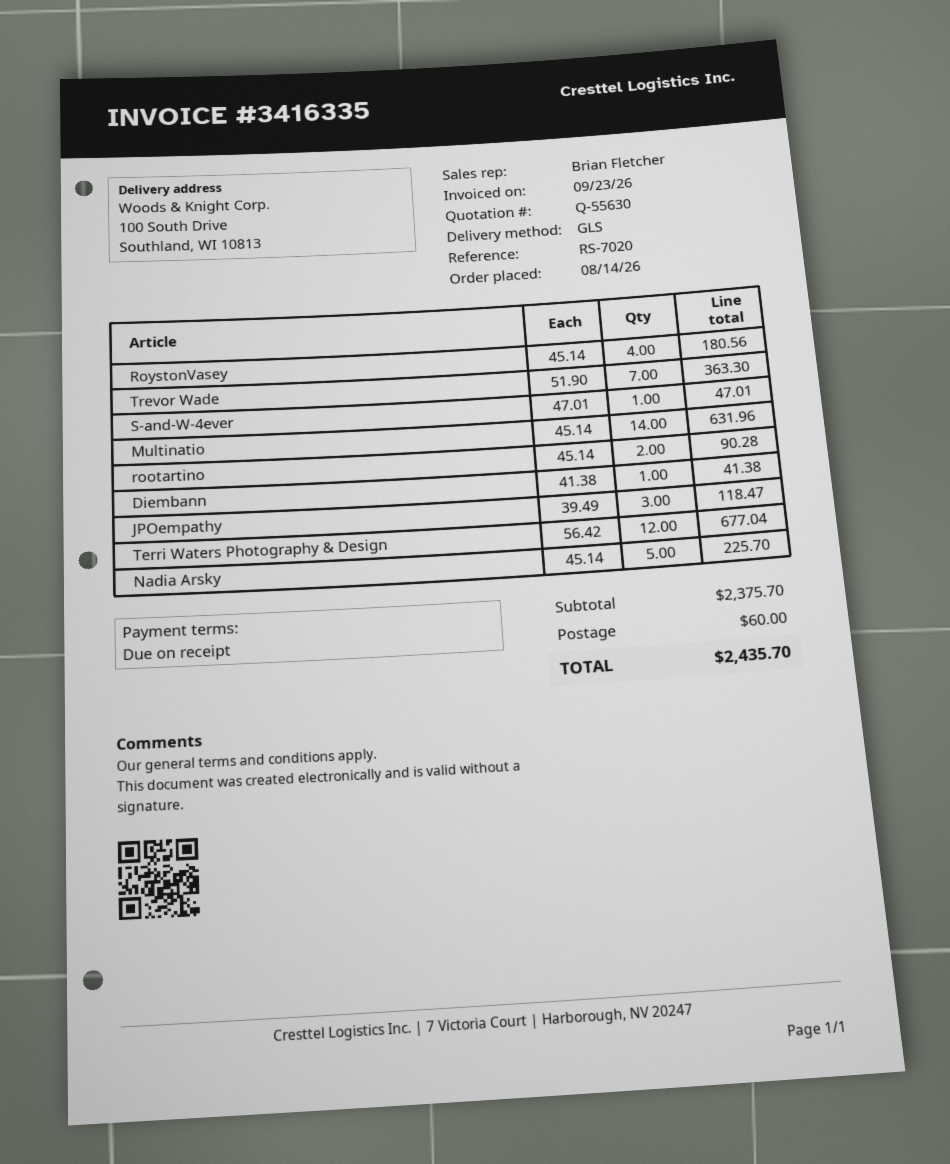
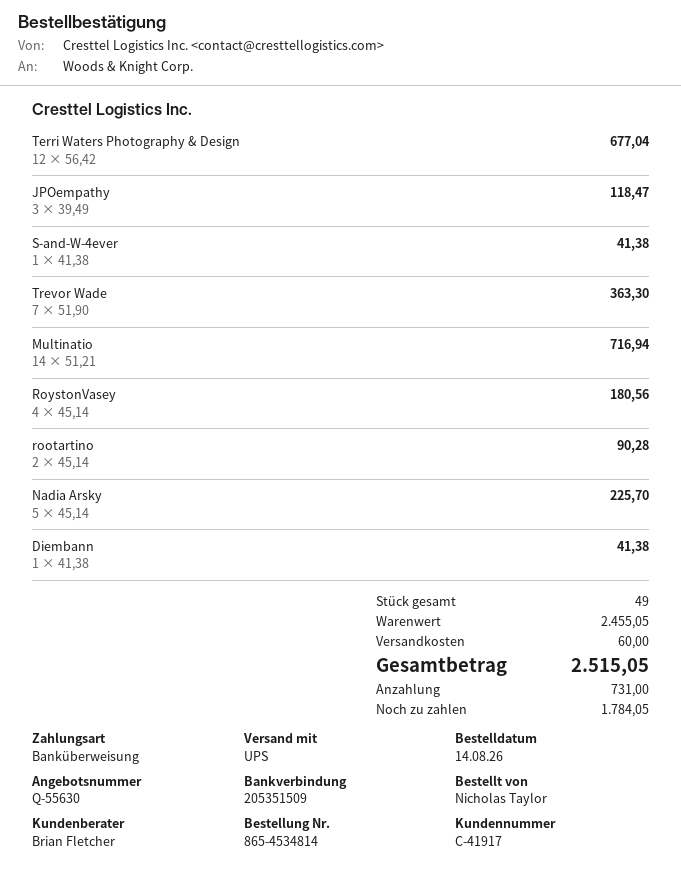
shipping method: GLS -> UPS
S-and-W-4ever: 1 x 47.01 = 47.01 -> 1 x 41.38 = 41.38
Multinatio: 14 x 45.14 = 631.96 -> 14 x 51.21 = 716.94
subtotal: 2375.70 -> 2455.05
total: 2435.70 -> 2515.05

